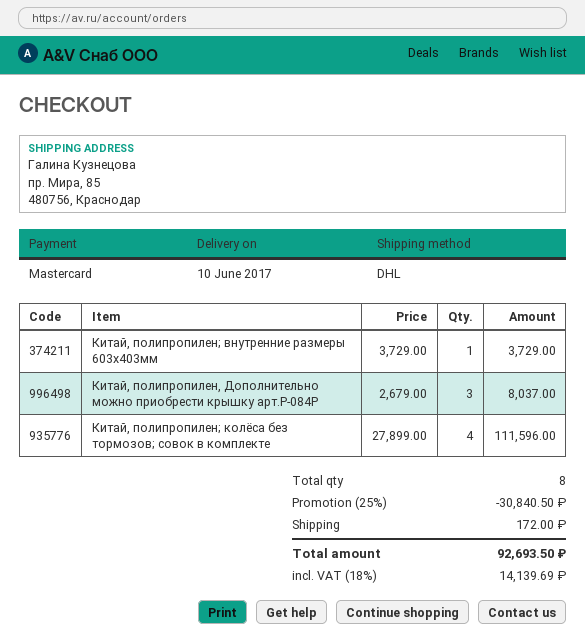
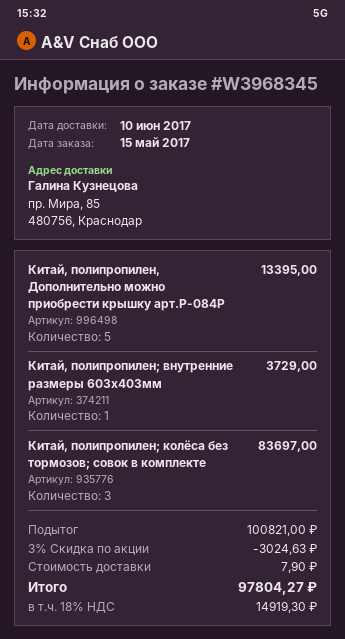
Китай, полипропилен, Дополнительно можно приобрести крышку арт.P-084P: 3 for 8037.00 -> 5 for 13395.00
Китай, полипропилен; колёса без тормозов; совок в комплекте: 4 for 111596.00 -> 3 for 83697.00
discount: 25% = 30840.50 -> 3% = 3024.63
shipping: 172.00 -> 7.90
tax: 18% = 14139.69 -> 18% = 14919.30
total: 92693.50 -> 97804.27

